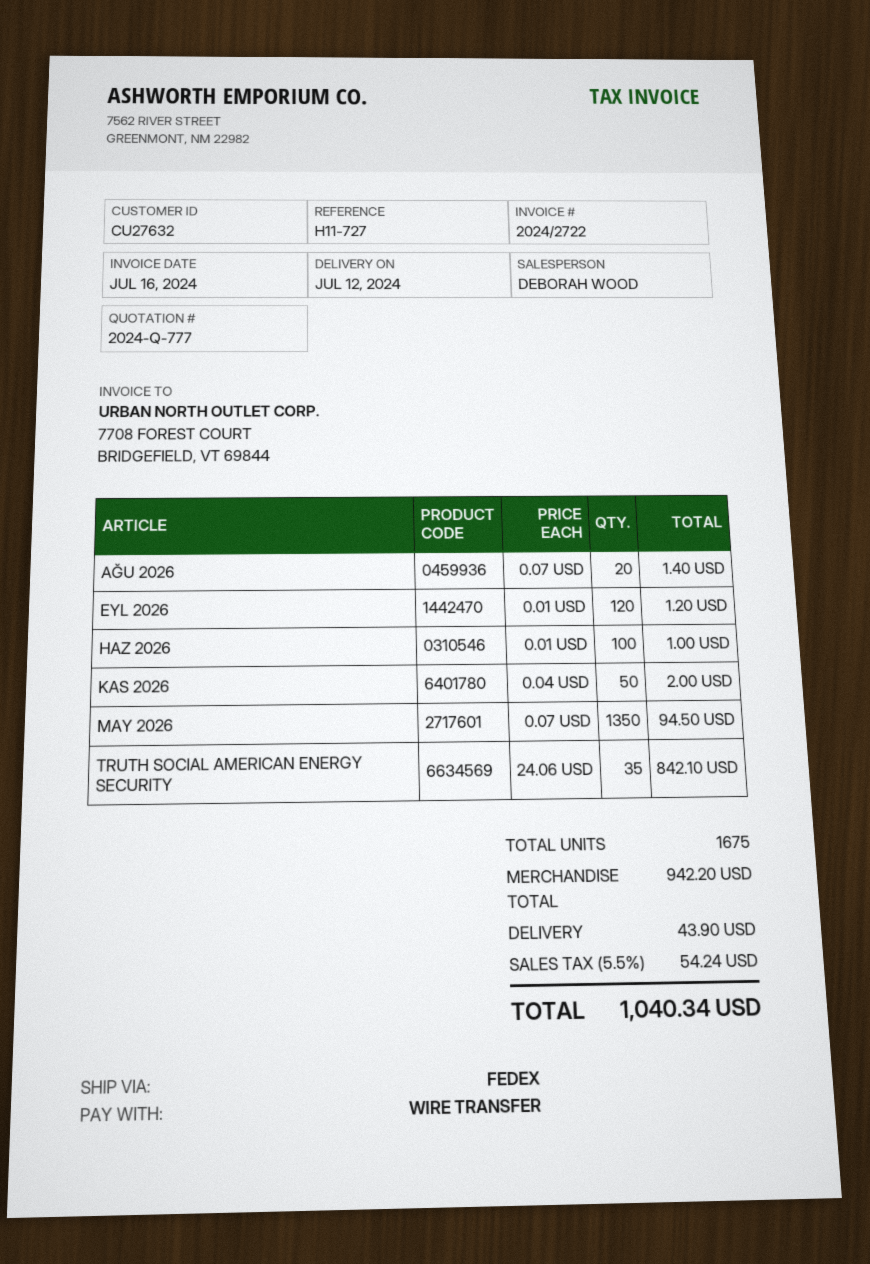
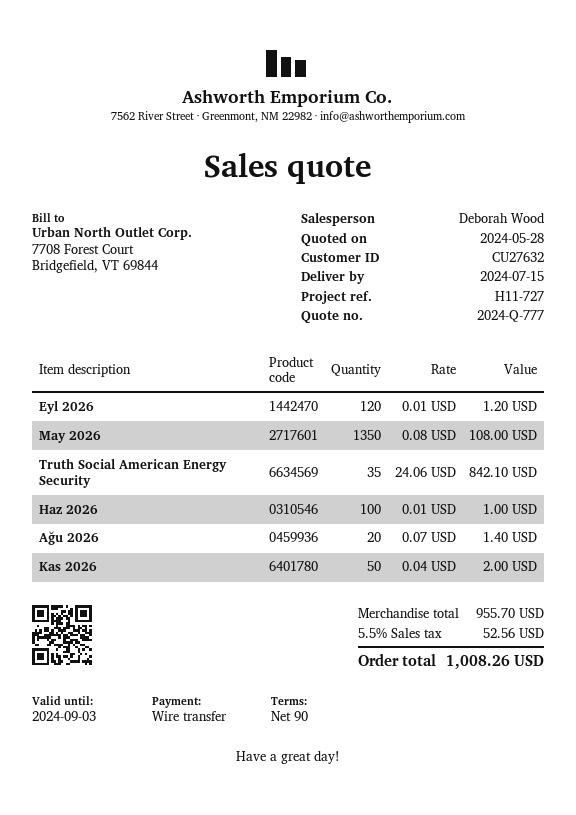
delivery date: 2024-07-12 -> 2024-07-15
MAY 2026: 1350 x 0.07 = 94.50 -> 1350 x 0.08 = 108.00
subtotal: 942.20 -> 955.70
shipping: 43.90 -> none
tax: 5.5% = 54.24 -> 5.5% = 52.56
total: 1040.34 -> 1008.26

